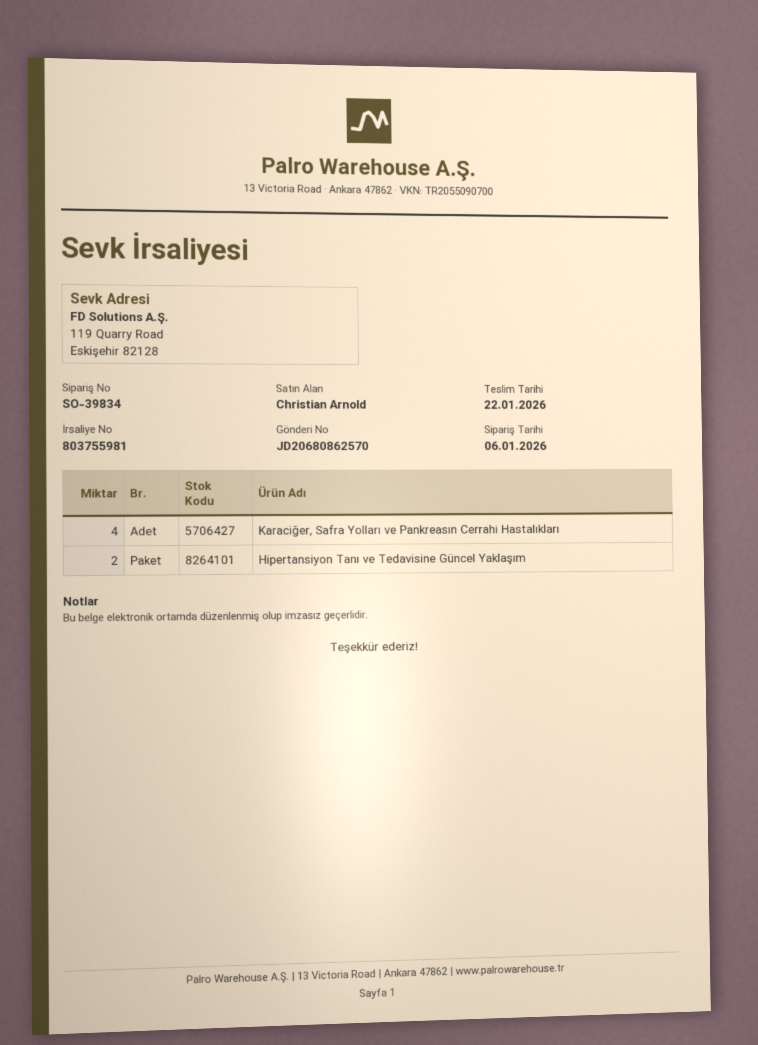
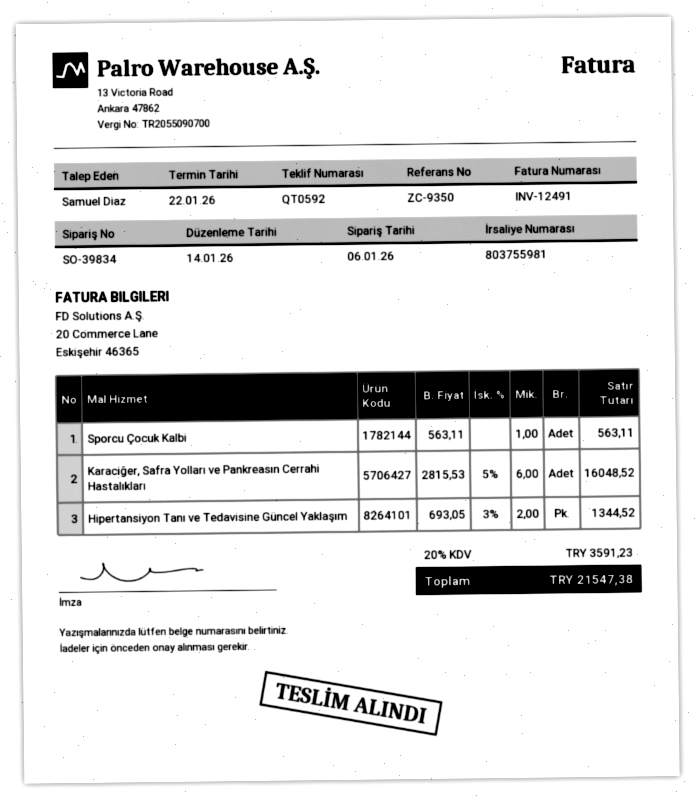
ordered by: Christian Arnold -> Samuel Diaz
Karaciğer, Safra Yolları ve Pankreasın Cerrahi Hastalıkları: 4 -> 6
Sporcu Çocuk Kalbi: none -> 1

